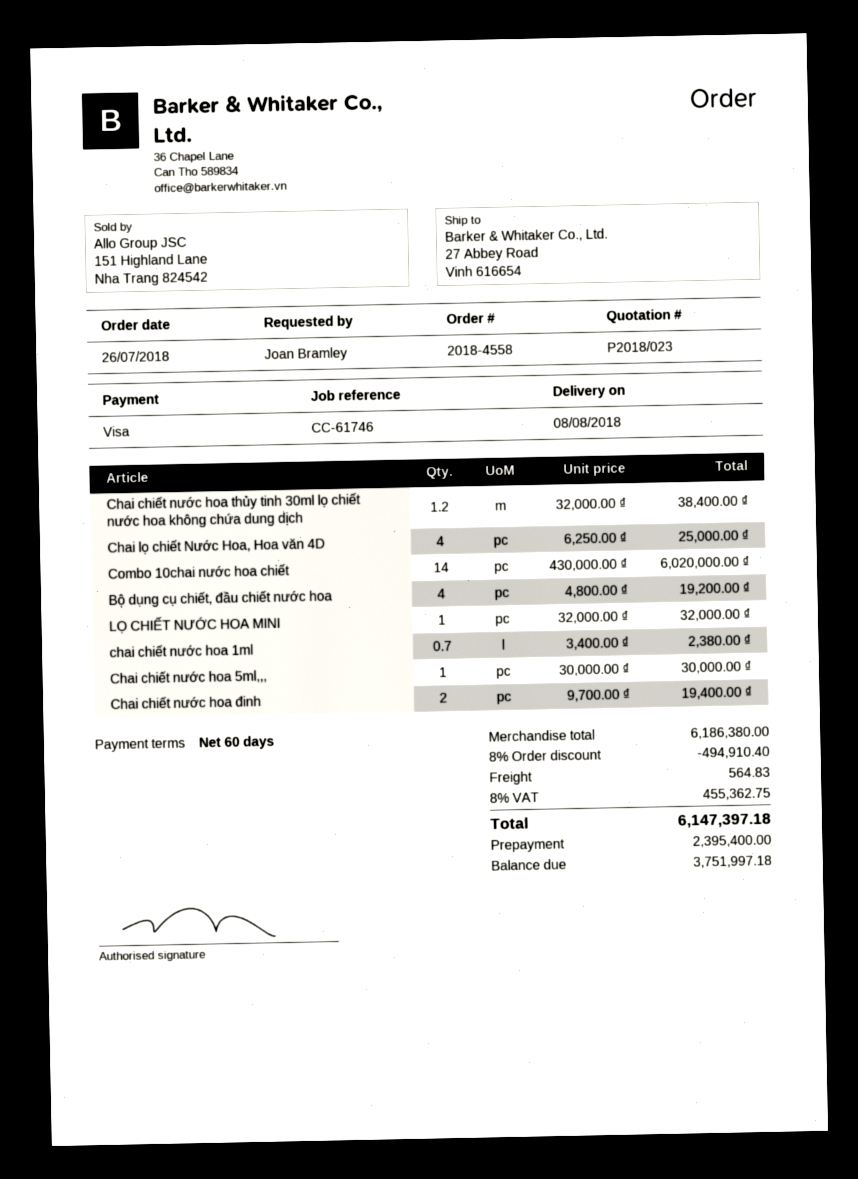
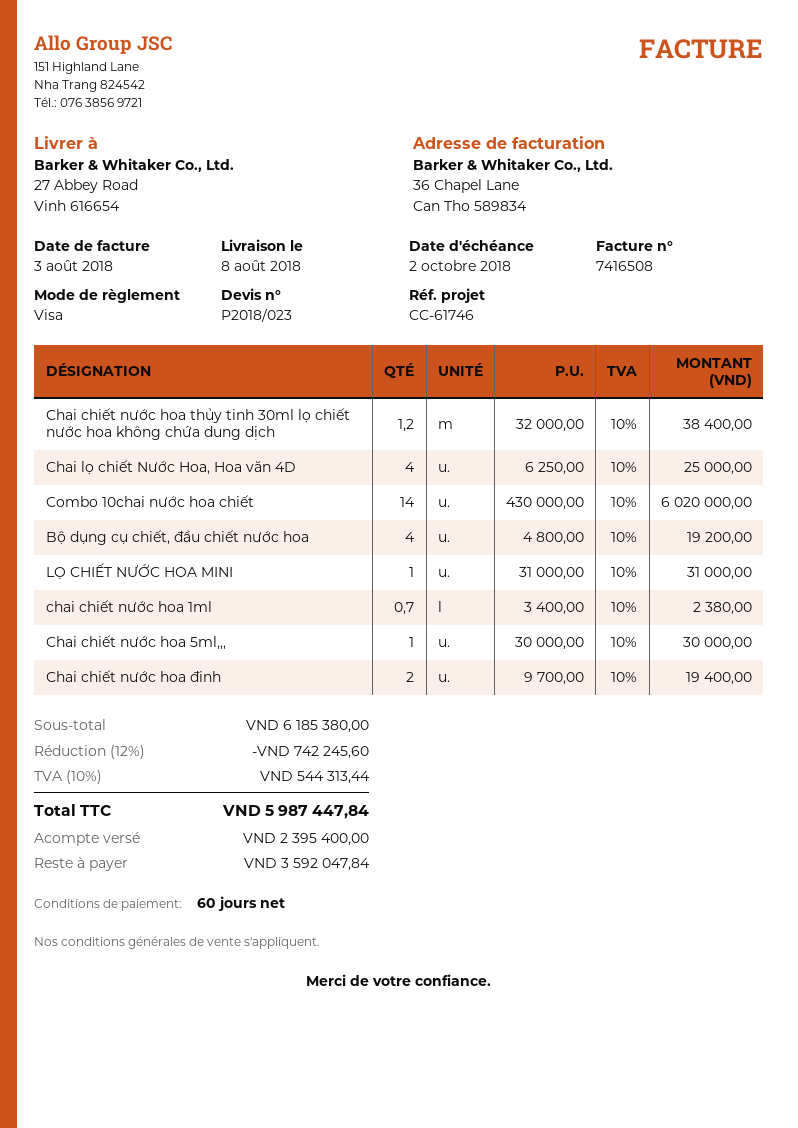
LỌ CHIẾT NƯỚC HOA MINI: 1 x 32000.00 = 32000.00 -> 1 x 31000.00 = 31000.00
subtotal: 6186380.00 -> 6185380.00
discount: 8% = 494910.40 -> 12% = 742245.60
shipping: 564.83 -> none
tax: 8% = 455362.75 -> 10% = 544313.44
total: 6147397.18 -> 5987447.84
balance: 3751997.18 -> 3592047.84

